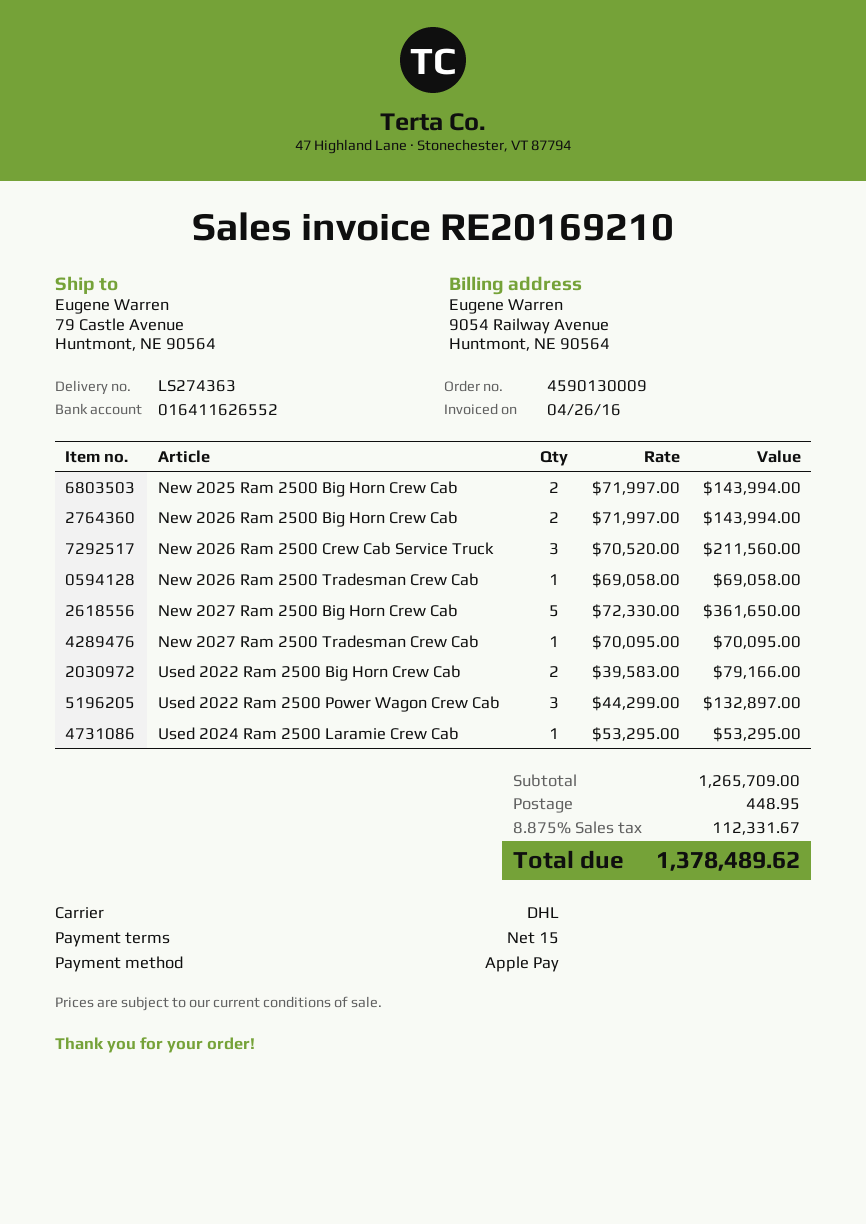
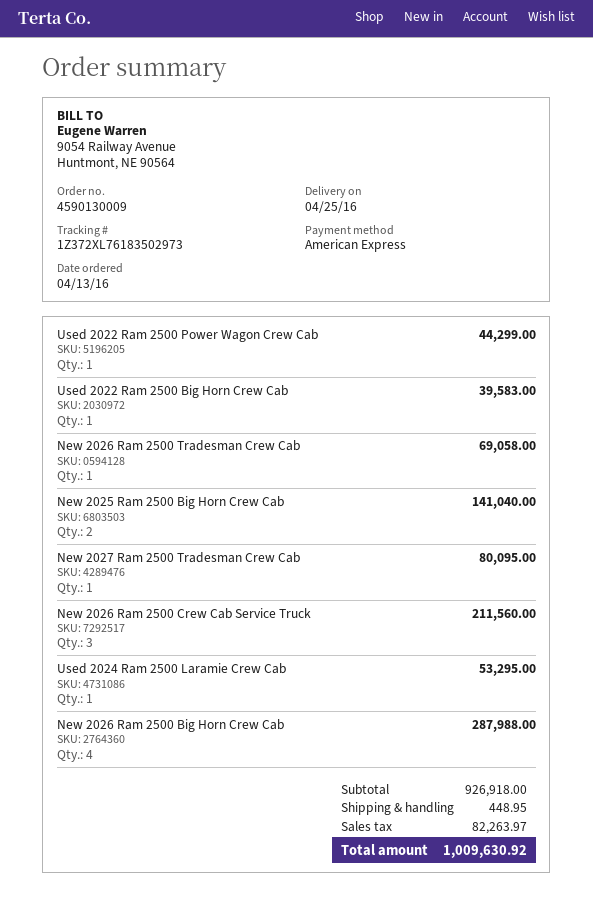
payment method: Apple Pay -> American Express
New 2025 Ram 2500 Big Horn Crew Cab: 2 for 143994.00 -> 2 for 141040.00
New 2026 Ram 2500 Big Horn Crew Cab: 2 for 143994.00 -> 4 for 287988.00
New 2027 Ram 2500 Big Horn Crew Cab: 5 for 361650.00 -> none
New 2027 Ram 2500 Tradesman Crew Cab: 1 for 70095.00 -> 1 for 80095.00
Used 2022 Ram 2500 Big Horn Crew Cab: 2 for 79166.00 -> 1 for 39583.00
Used 2022 Ram 2500 Power Wagon Crew Cab: 3 for 132897.00 -> 1 for 44299.00
subtotal: 1265709.00 -> 926918.00
tax: 112331.67 -> 82263.97
total: 1378489.62 -> 1009630.92

